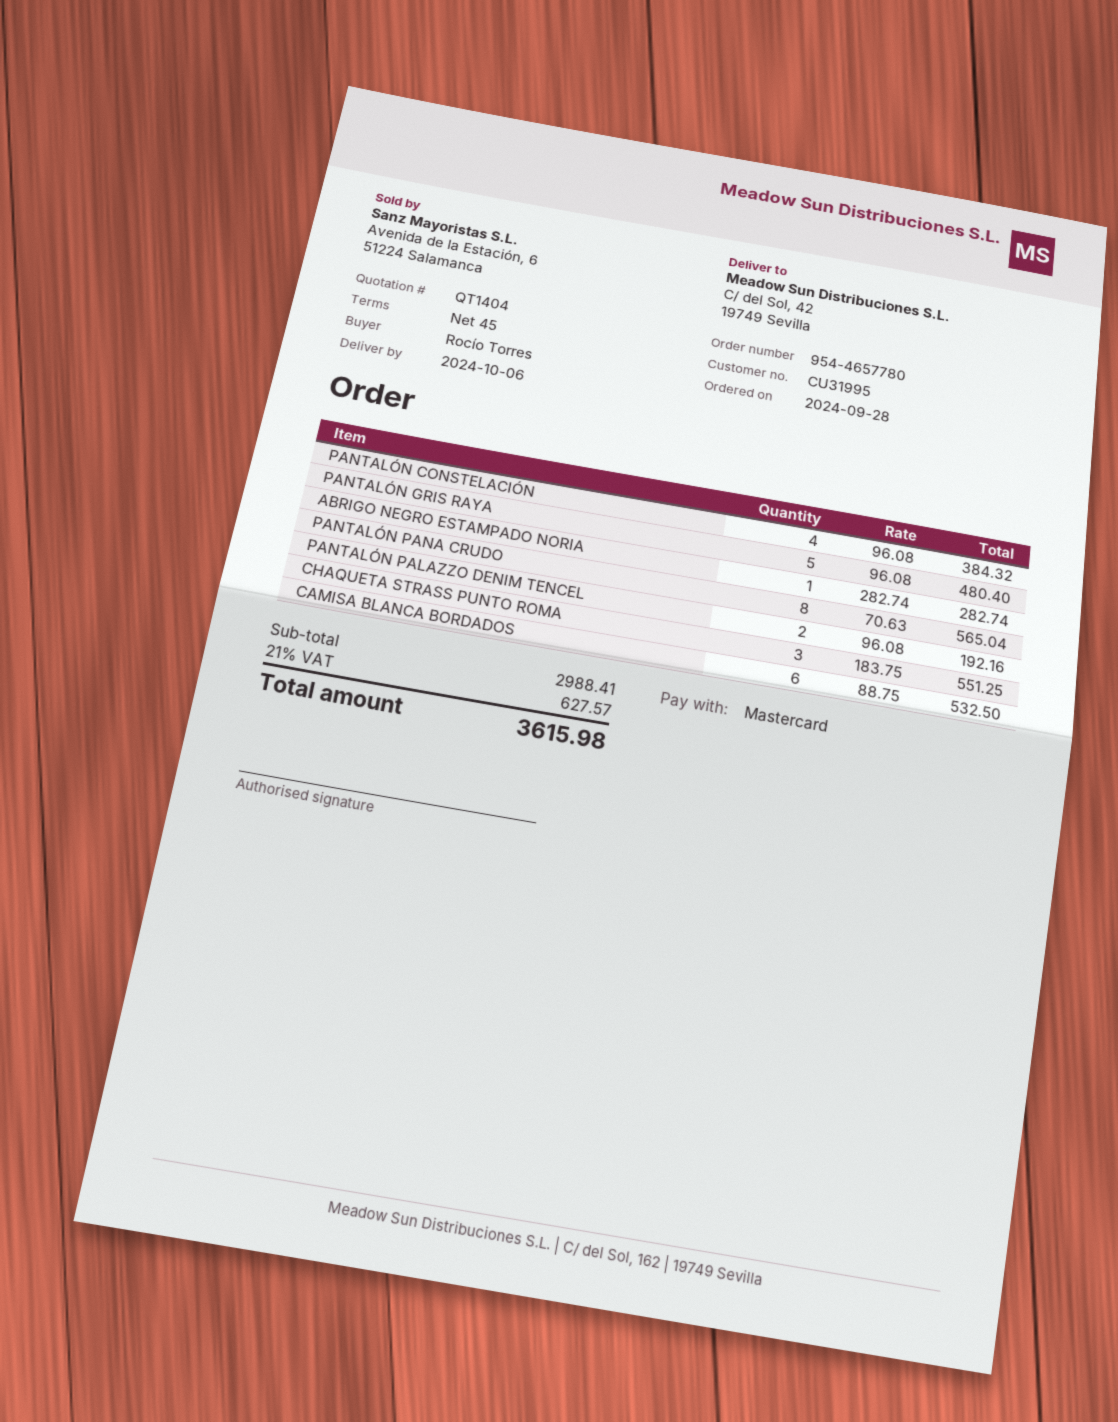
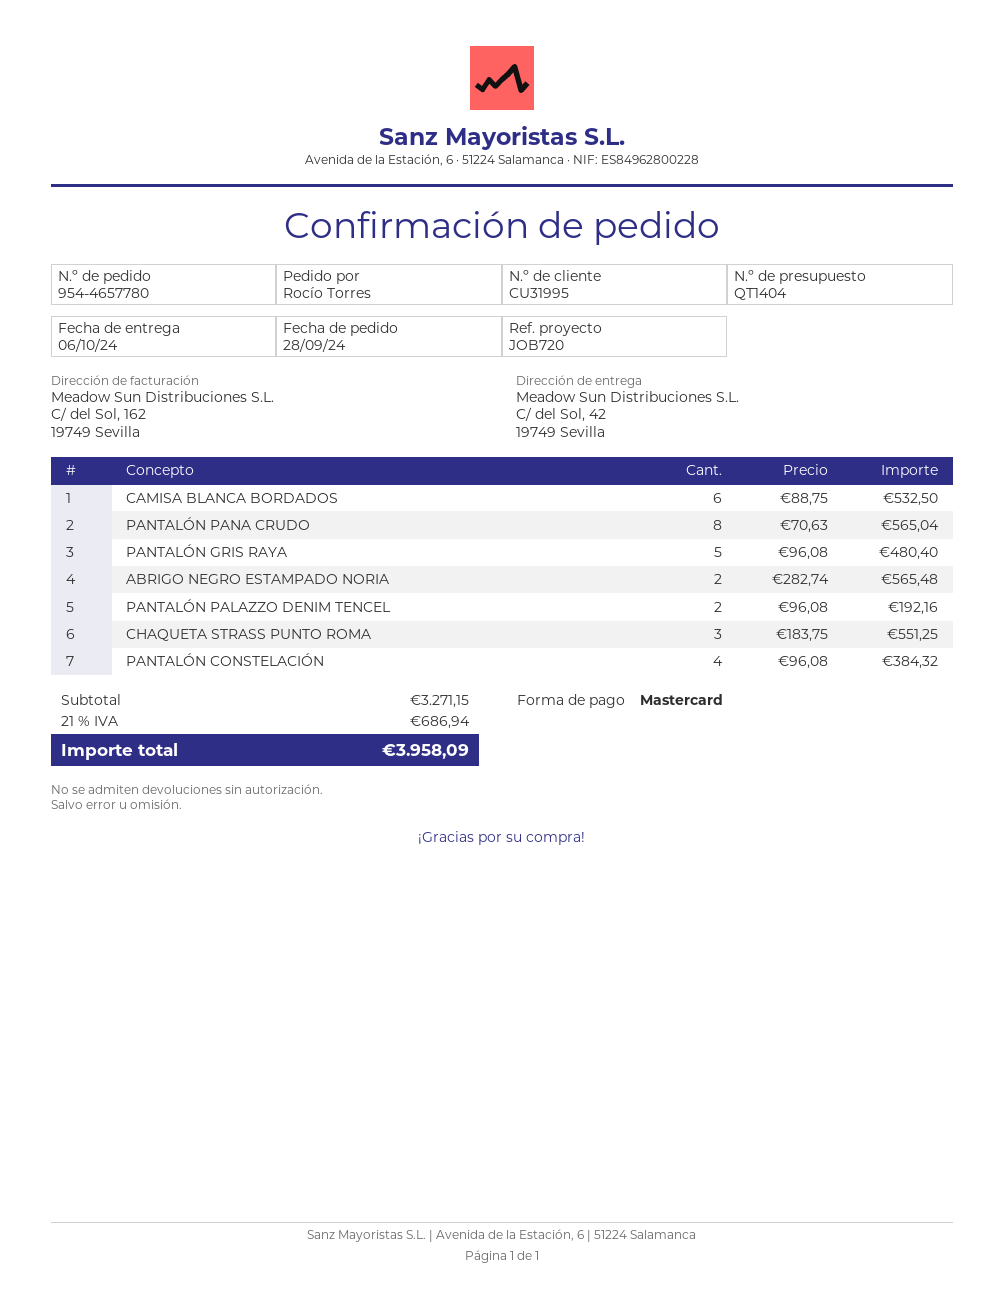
ABRIGO NEGRO ESTAMPADO NORIA: 1 x 282.74 = 282.74 -> 2 x 282.74 = 565.48
subtotal: 2988.41 -> 3271.15
tax: 21% = 627.57 -> 21% = 686.94
total: 3615.98 -> 3958.09

